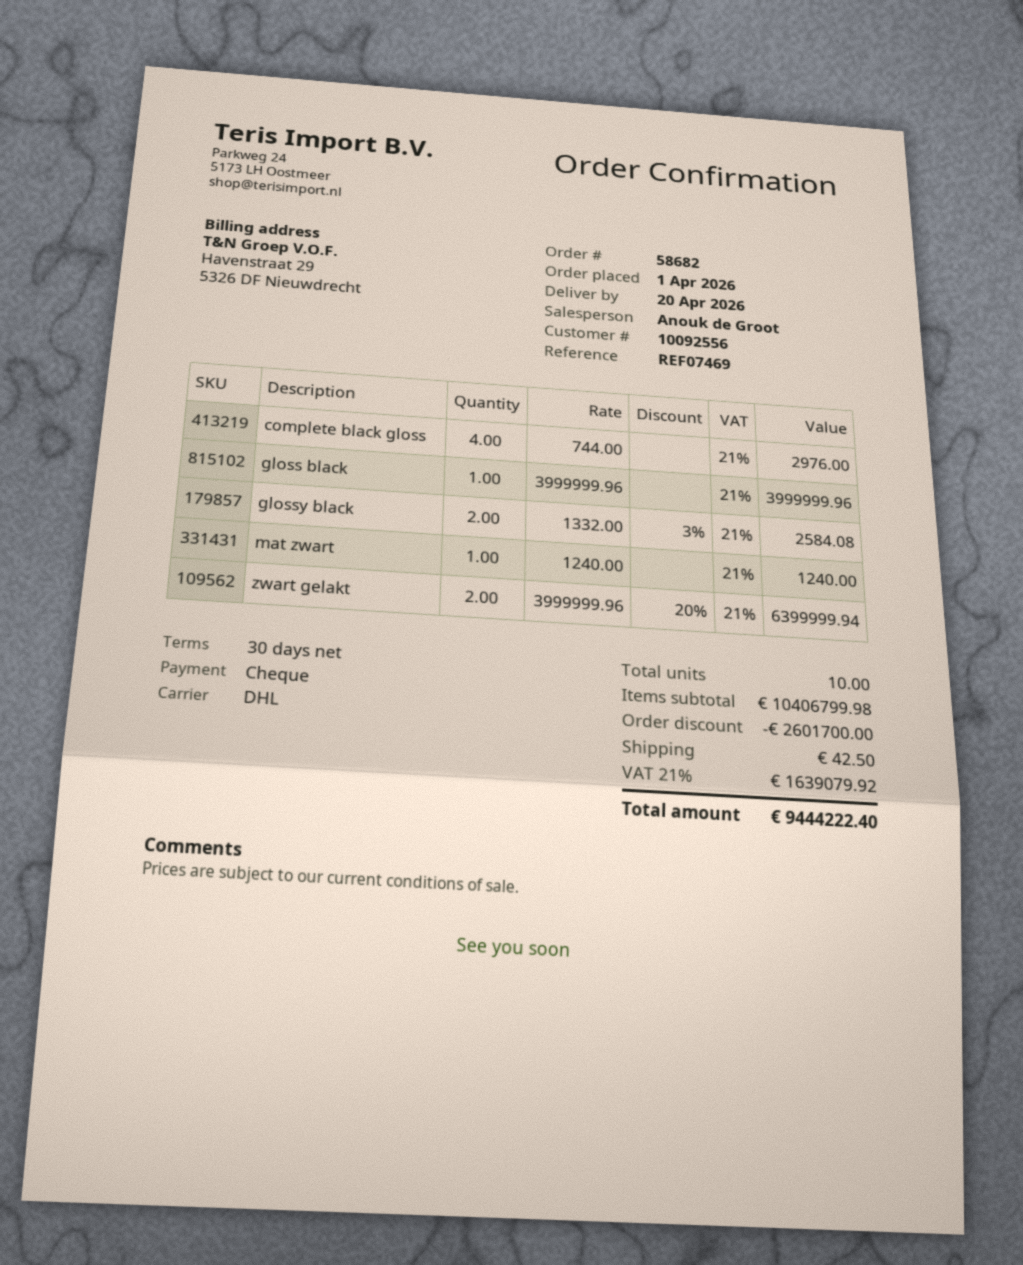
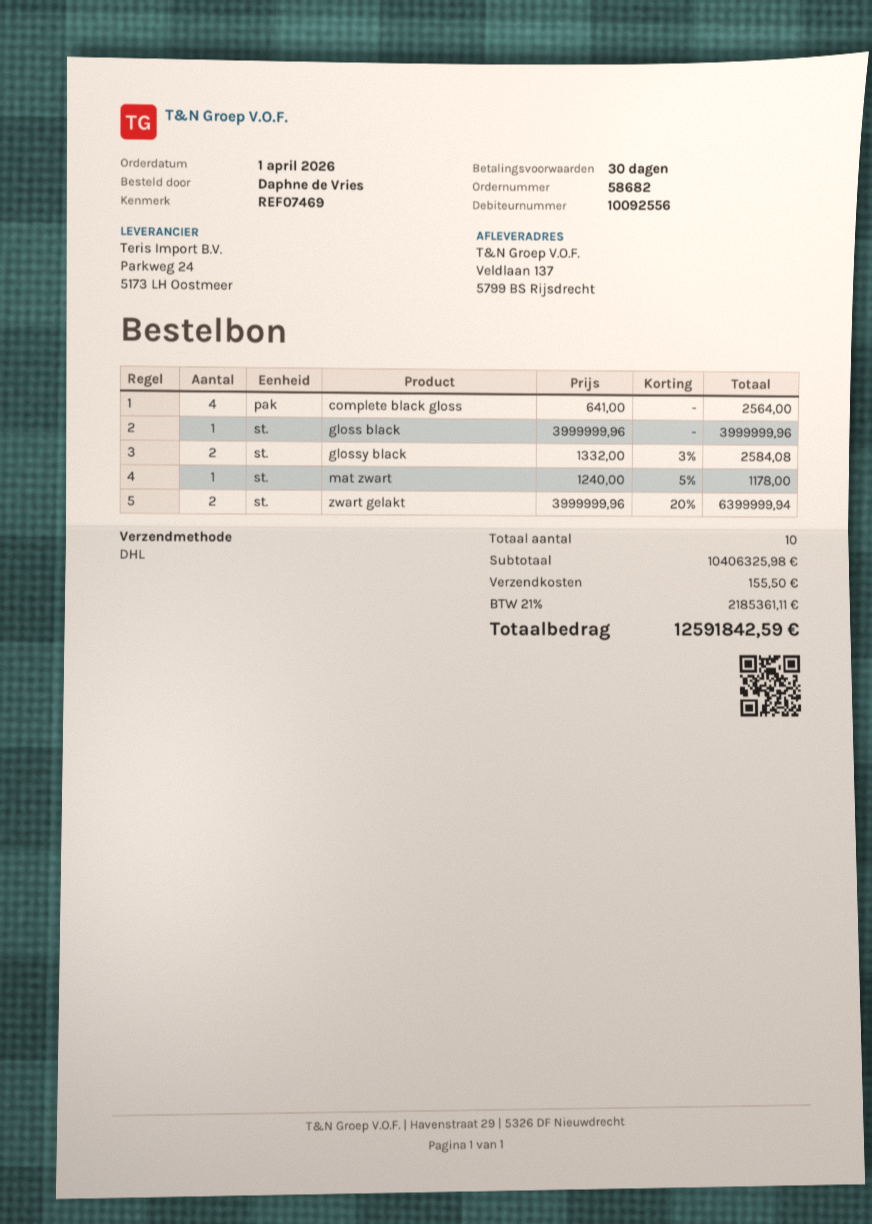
complete black gloss: 4 x 744.00 = 2976.00 -> 4 x 641.00 = 2564.00
mat zwart: 1 x 1240.00 = 1240.00 -> 1 x 1240.00 - 5% = 1178.00
subtotal: 10406799.98 -> 10406325.98
discount: 2601700.00 -> none
shipping: 42.50 -> 155.50
tax: 21% = 1639079.92 -> 21% = 2185361.11
total: 9444222.40 -> 12591842.59

